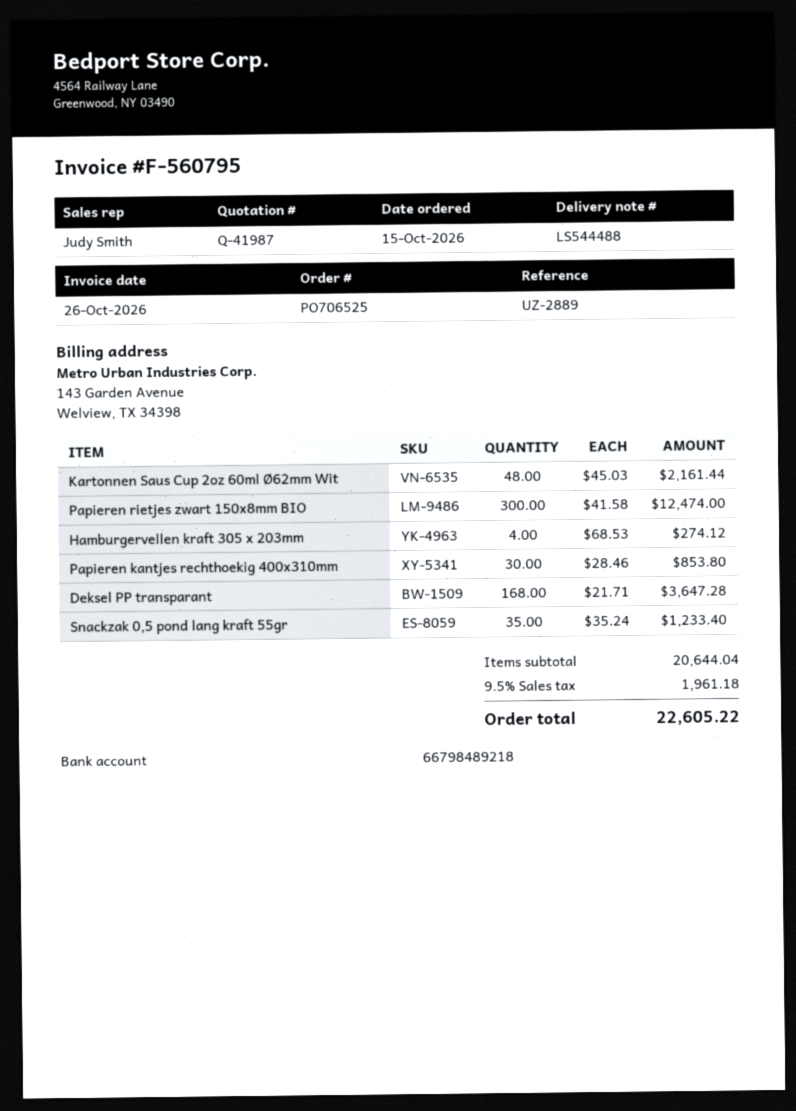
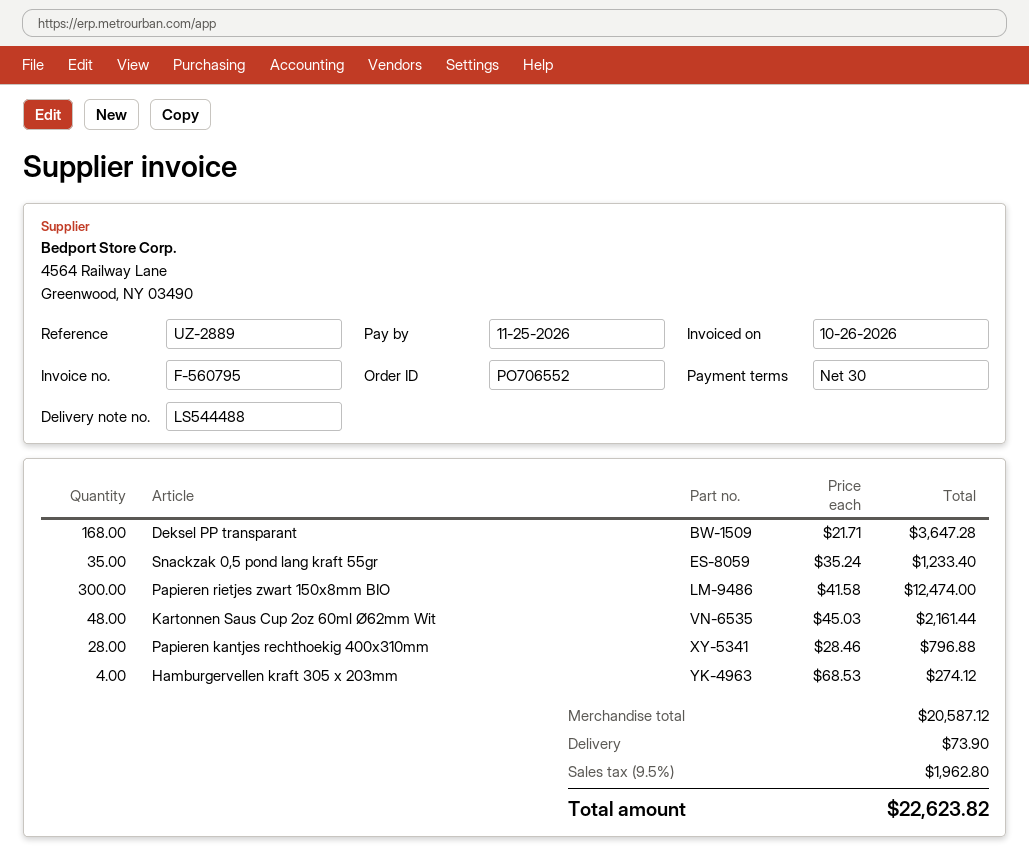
order number: PO706525 -> PO706552
Papieren kantjes rechthoekig 400x310mm: 30 x 28.46 = 853.80 -> 28 x 28.46 = 796.88
subtotal: 20644.04 -> 20587.12
shipping: none -> 73.90
tax: 9.5% = 1961.18 -> 9.5% = 1962.80
total: 22605.22 -> 22623.82

